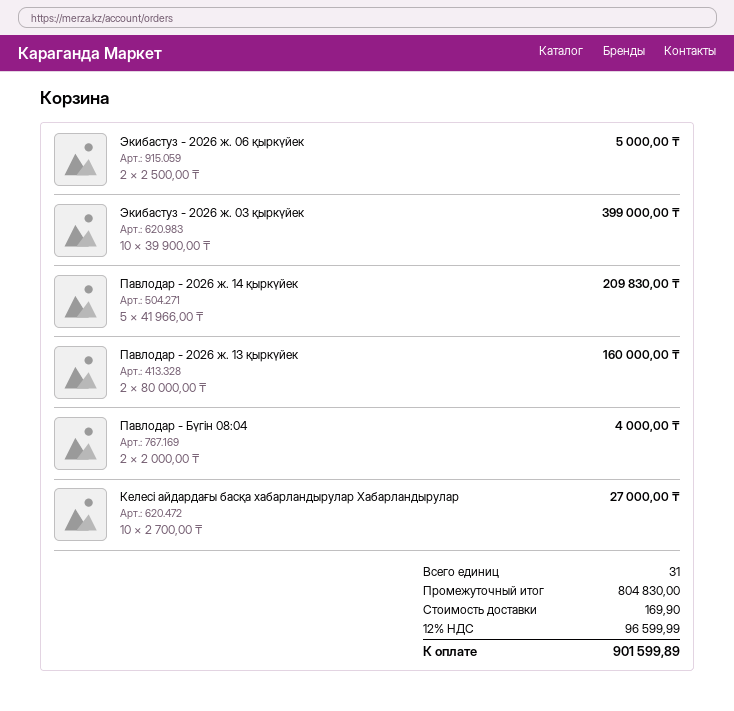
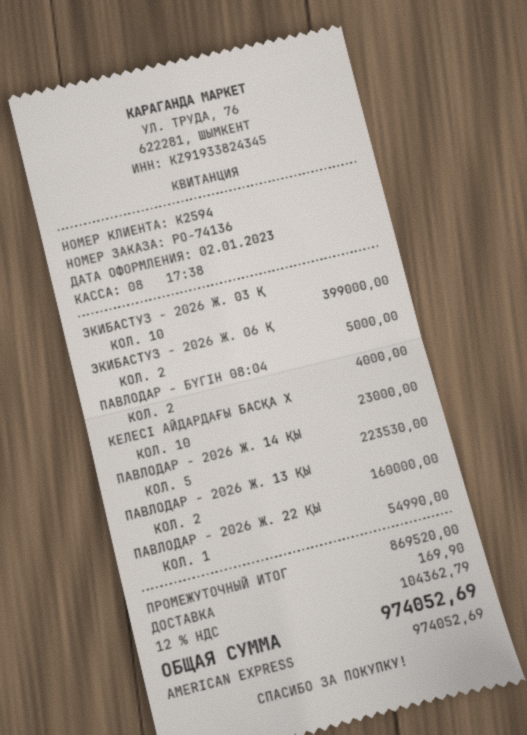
Павлодар - 2026 ж. 14 қыркүйек: 5 for 209830.00 -> 5 for 223530.00
Келесі айдардағы басқа хабарландырулар Хабарландырулар: 10 for 27000.00 -> 10 for 23000.00
ПАВЛОДАР - 2026 Ж. 22 ҚЫ: none -> 1 for 54990.00
subtotal: 804830.00 -> 869520.00
tax: 12% = 96599.99 -> 12% = 104362.79
total: 901599.89 -> 974052.69

